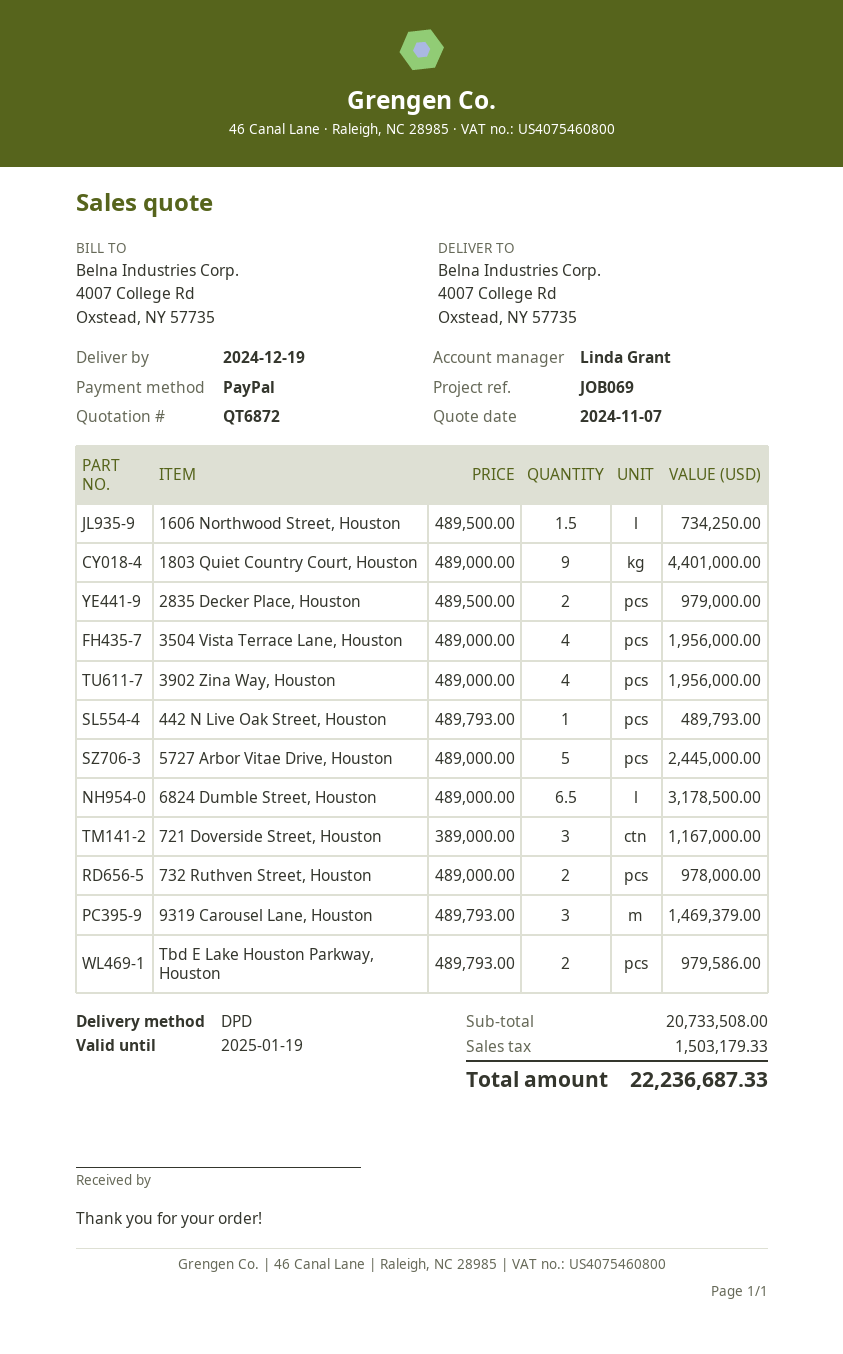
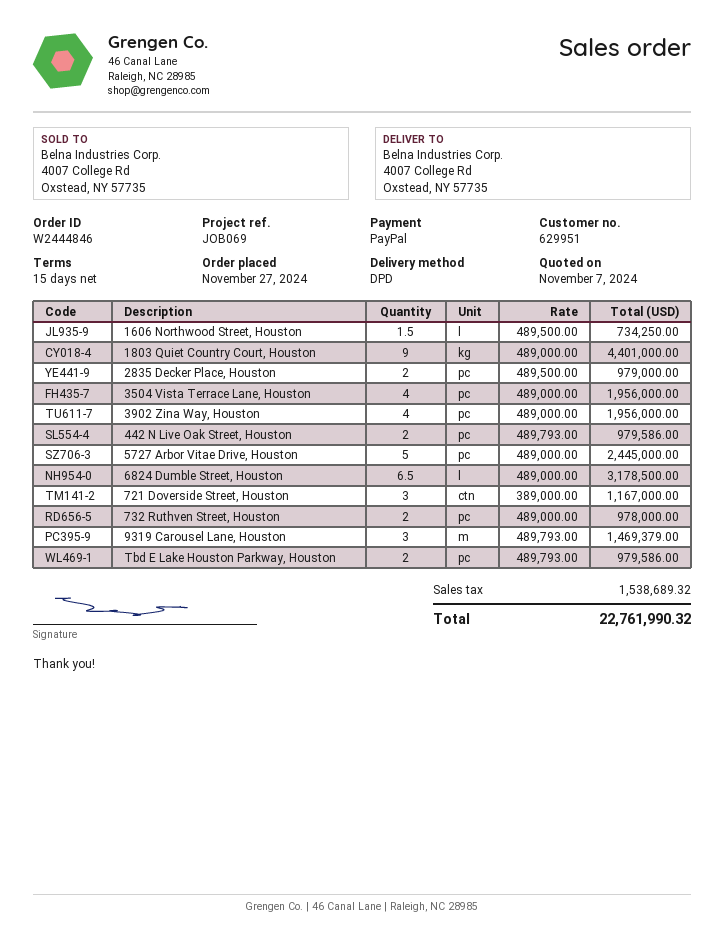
442 N Live Oak Street, Houston: 1 x 489793.00 = 489793.00 -> 2 x 489793.00 = 979586.00
tax: 1503179.33 -> 1538689.32
total: 22236687.33 -> 22761990.32

